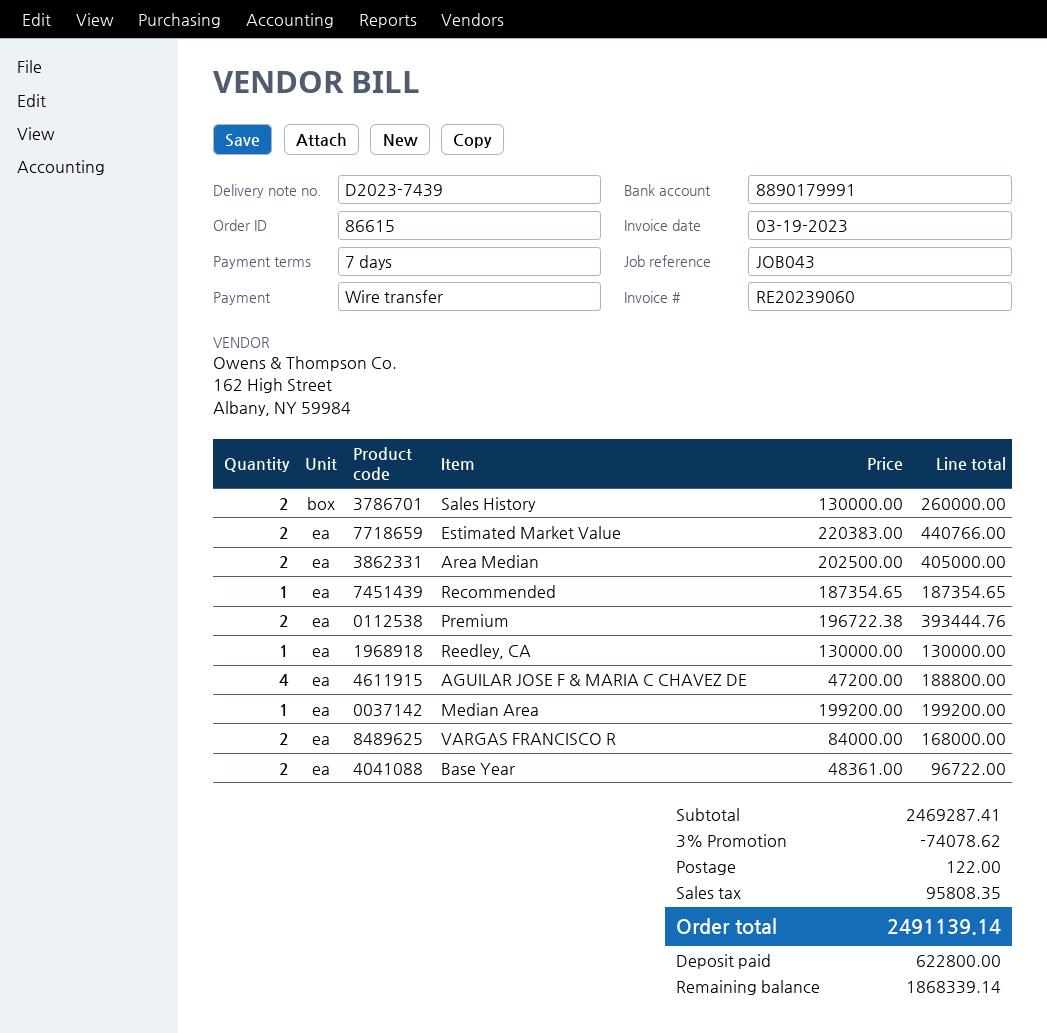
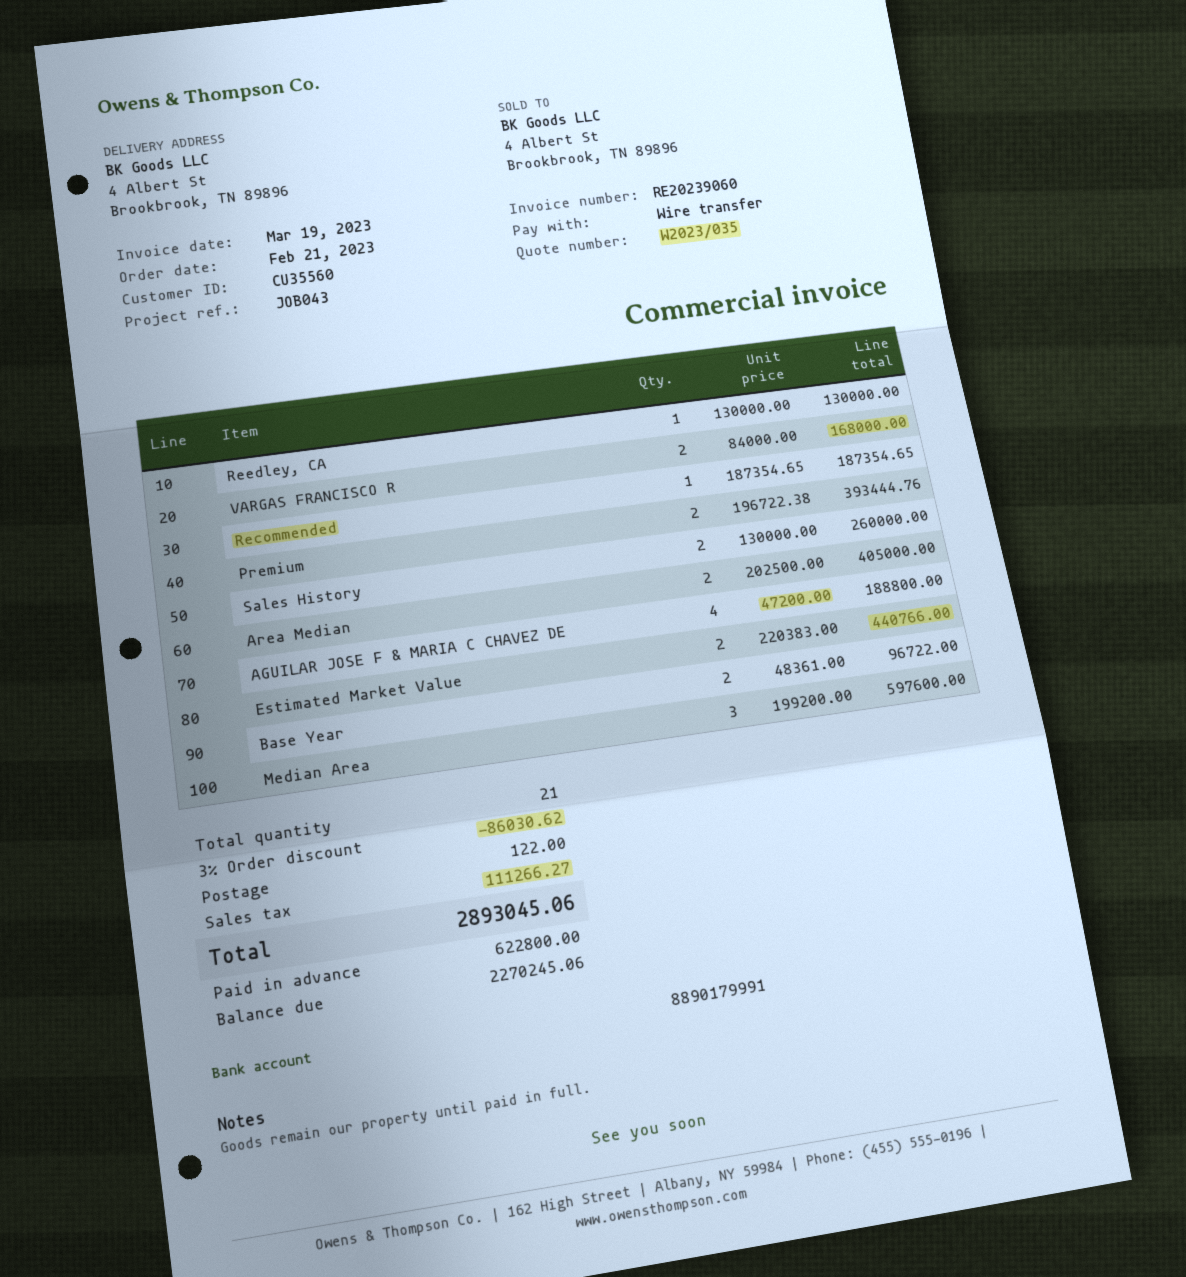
Median Area: 1 x 199200.00 = 199200.00 -> 3 x 199200.00 = 597600.00
discount: 3% = 74078.62 -> 3% = 86030.62
tax: 95808.35 -> 111266.27
total: 2491139.14 -> 2893045.06
balance: 1868339.14 -> 2270245.06

